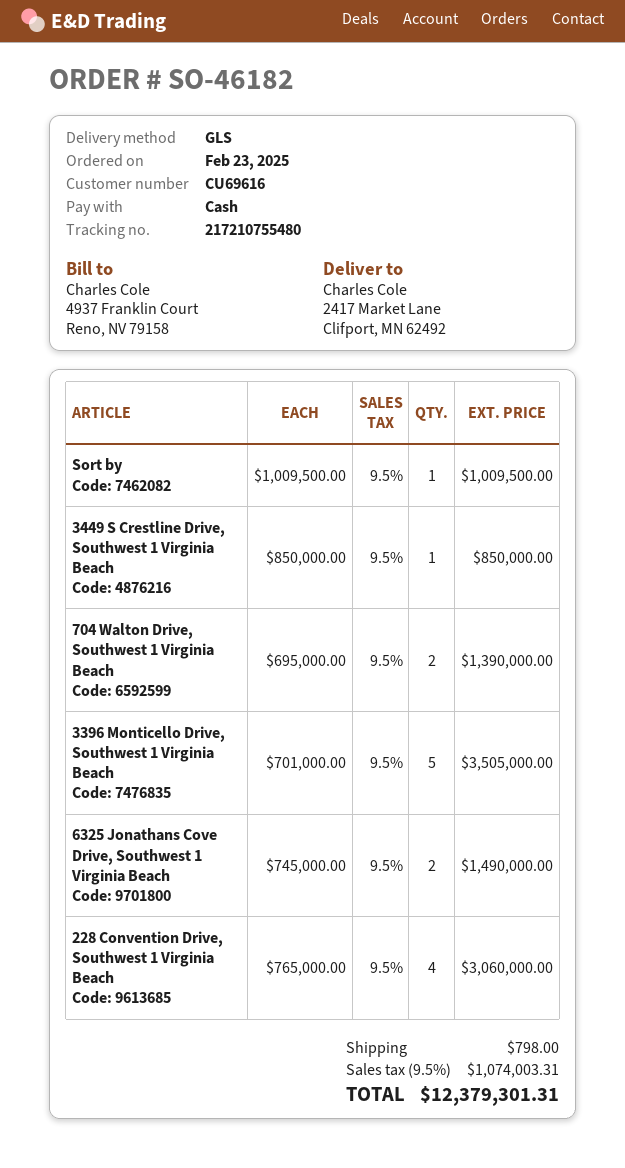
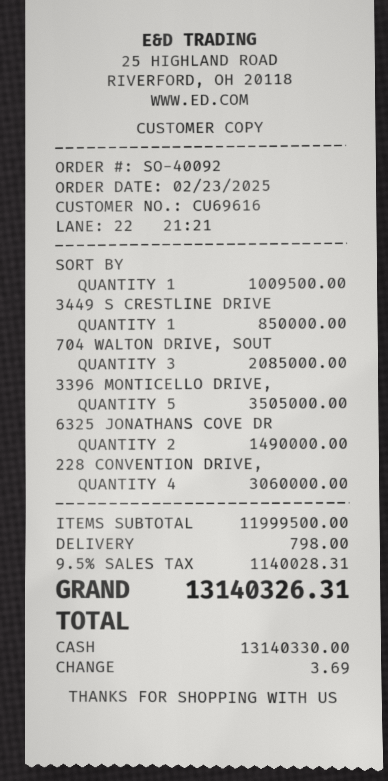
order number: SO-46182 -> SO-40092
704 Walton Drive, Southwest 1 Virginia Beach: 2 for 1390000.00 -> 3 for 2085000.00
tax: 9.5% = 1074003.31 -> 9.5% = 1140028.31
total: 12379301.31 -> 13140326.31

